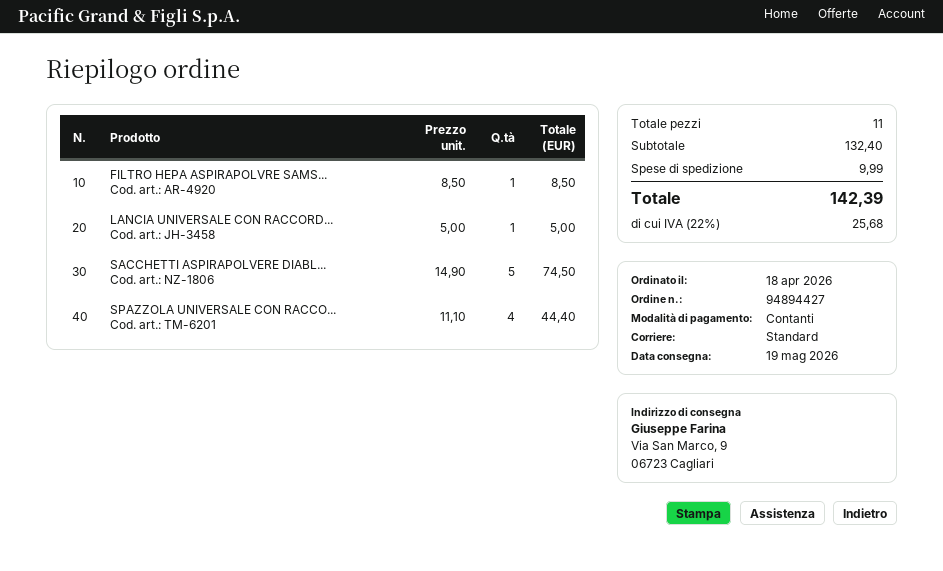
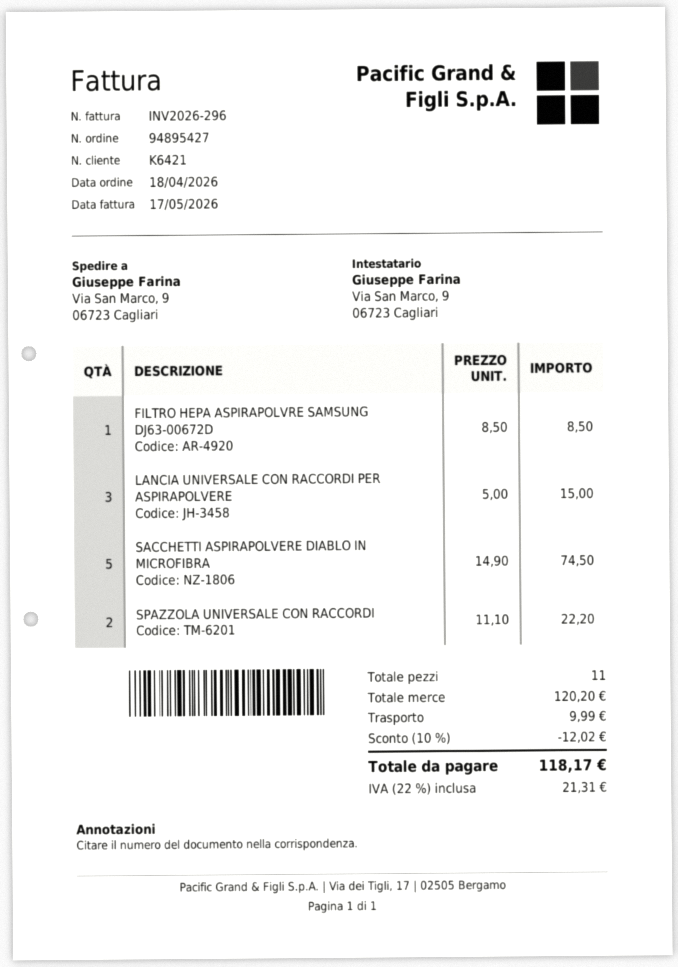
order number: 94894427 -> 94895427
LANCIA UNIVERSALE CON RACCORD...: 1 x 5.00 = 5.00 -> 3 x 5.00 = 15.00
SPAZZOLA UNIVERSALE CON RACCO...: 4 x 11.10 = 44.40 -> 2 x 11.10 = 22.20
subtotal: 132.40 -> 120.20
discount: none -> 10% = 12.02
tax: 22% = 25.68 -> 22% = 21.31
total: 142.39 -> 118.17

